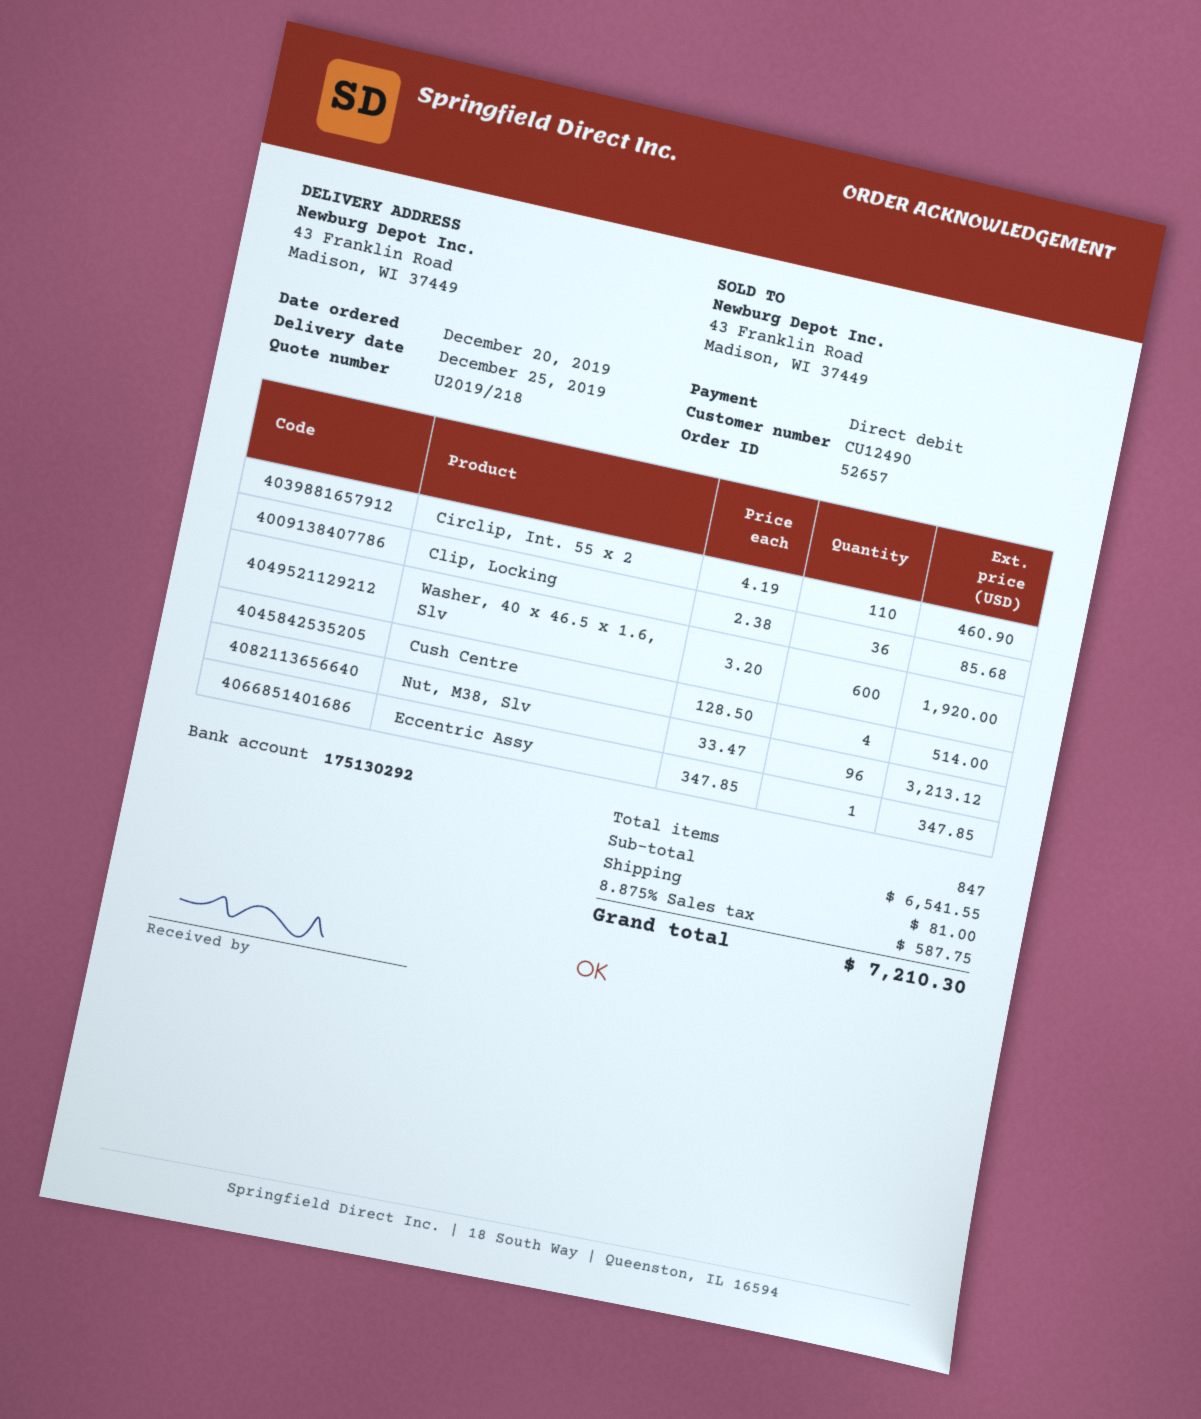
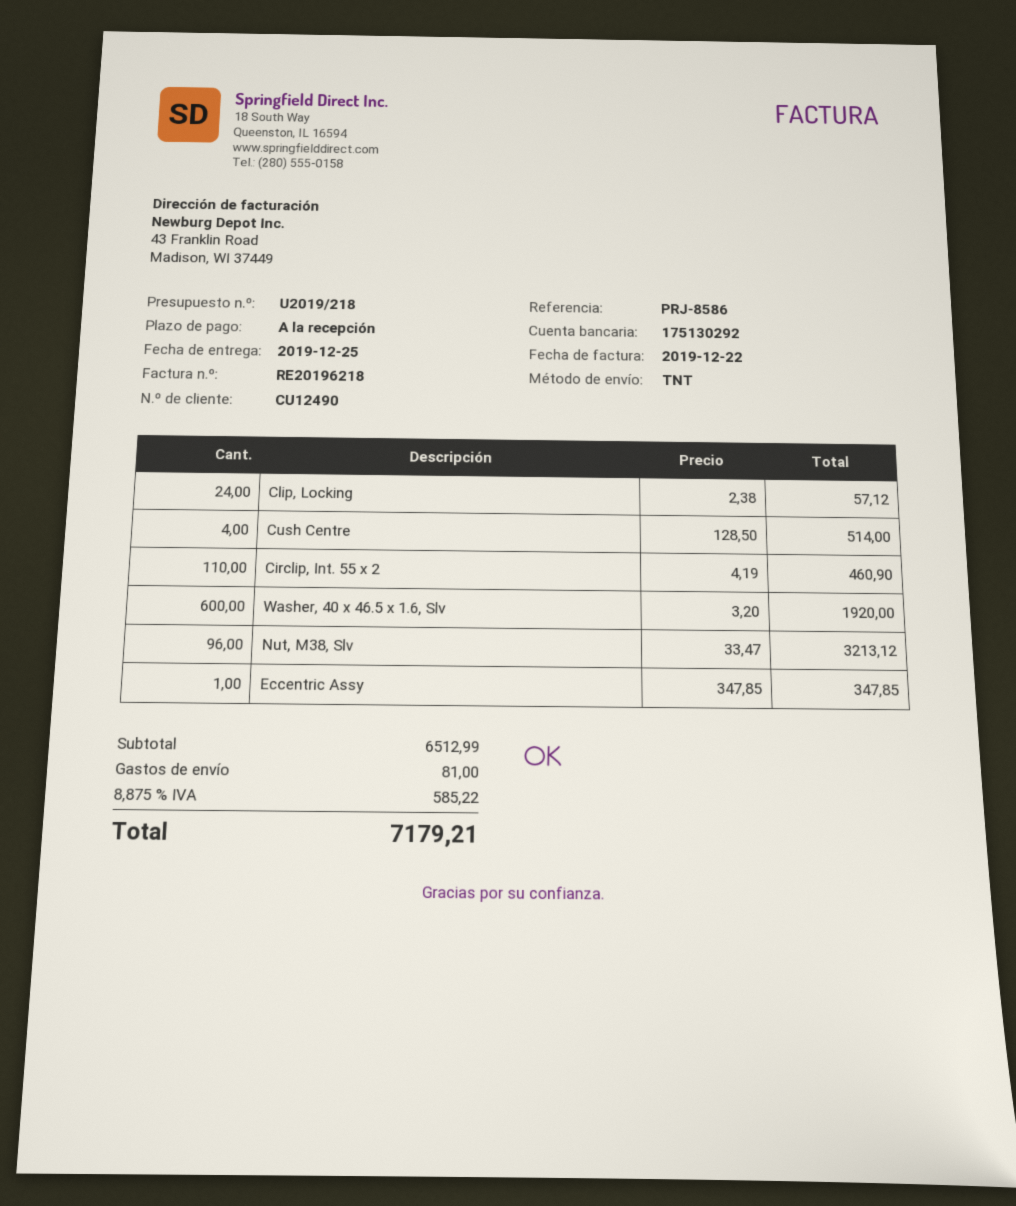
Clip, Locking: 36 x 2.38 = 85.68 -> 24 x 2.38 = 57.12
subtotal: 6541.55 -> 6512.99
tax: 8.875% = 587.75 -> 8.875% = 585.22
total: 7210.30 -> 7179.21

